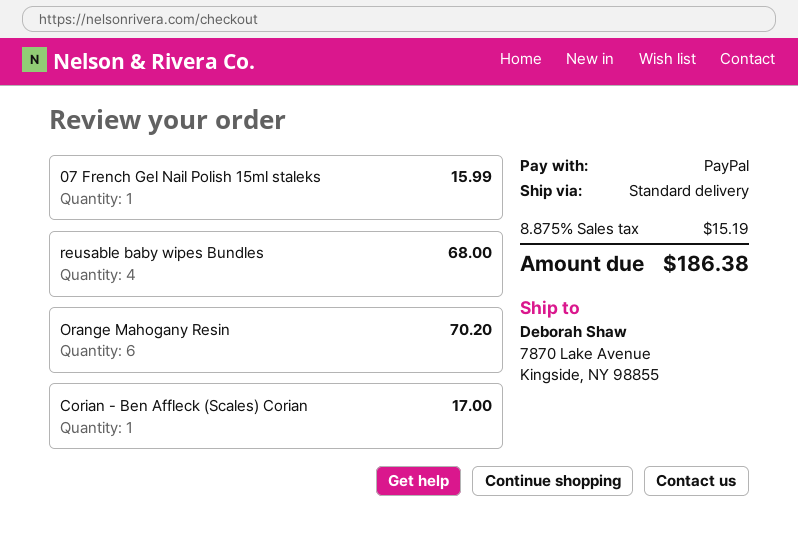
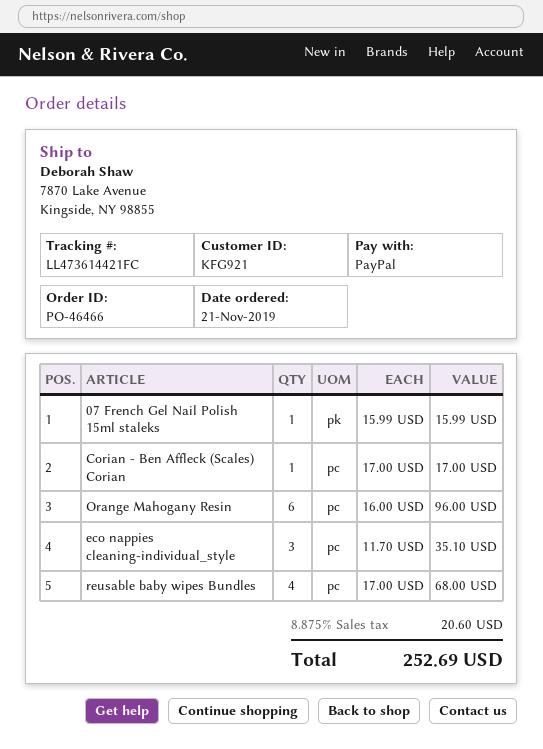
Orange Mahogany Resin: 6 for 70.20 -> 6 for 96.00
eco nappies cleaning-individual_style: none -> 3 for 35.10
tax: 8.875% = 15.19 -> 8.875% = 20.60
total: 186.38 -> 252.69

